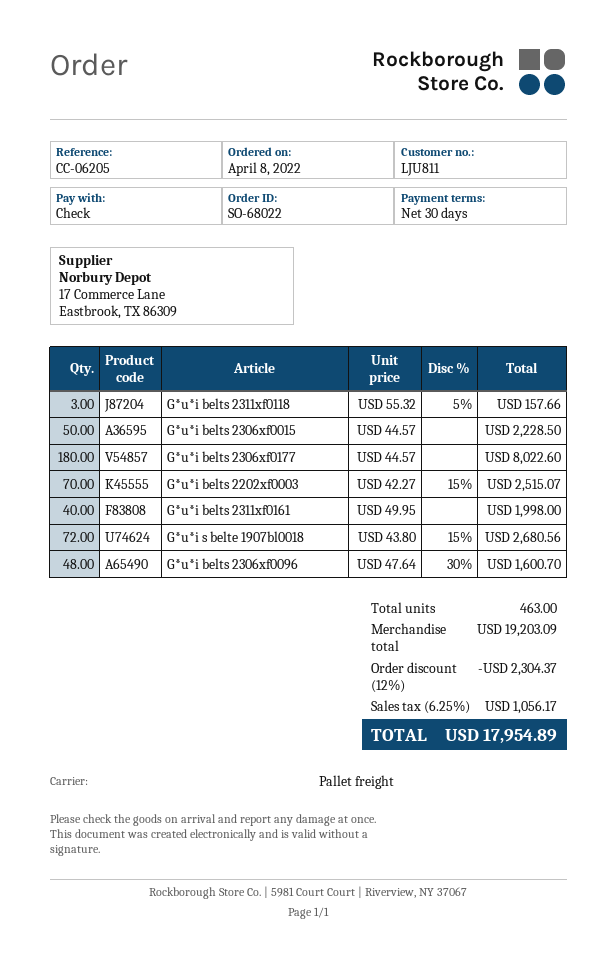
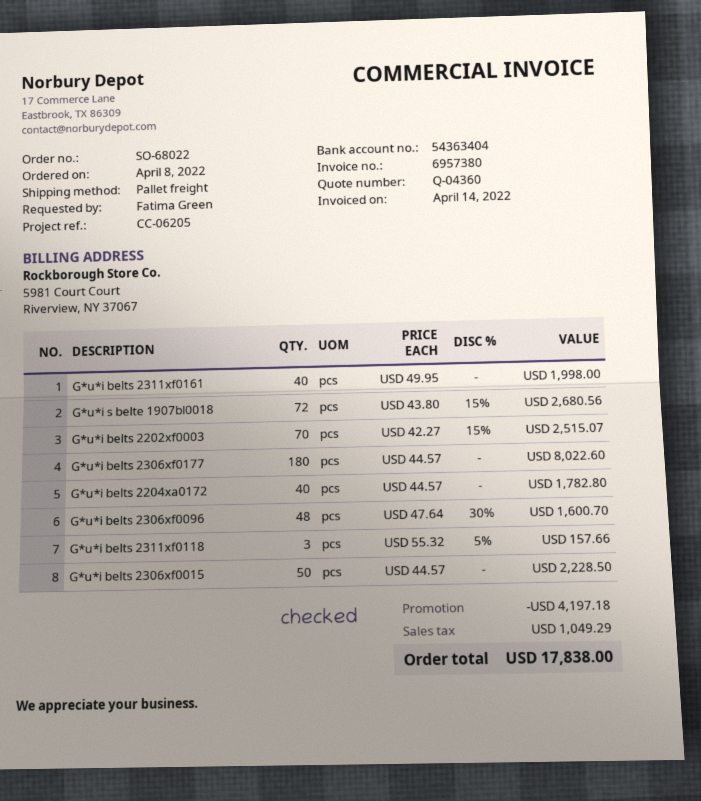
G*u*i belts 2204xa0172: none -> 40 x 44.57 = 1782.80
discount: 2304.37 -> 4197.18
tax: 1056.17 -> 1049.29
total: 17954.89 -> 17838.00

